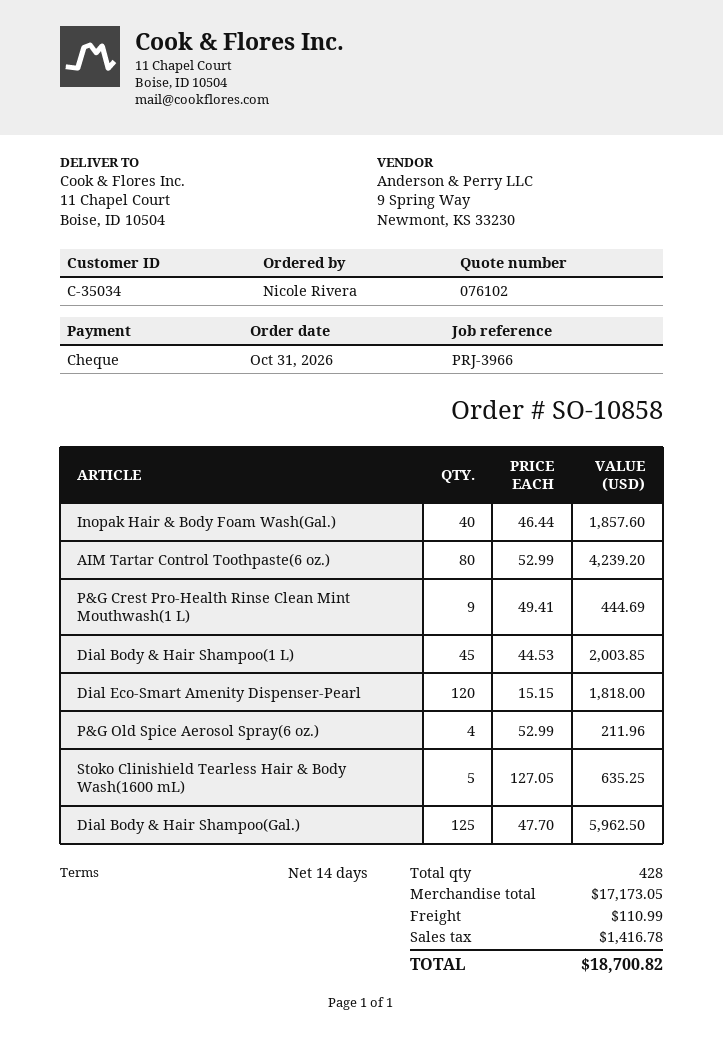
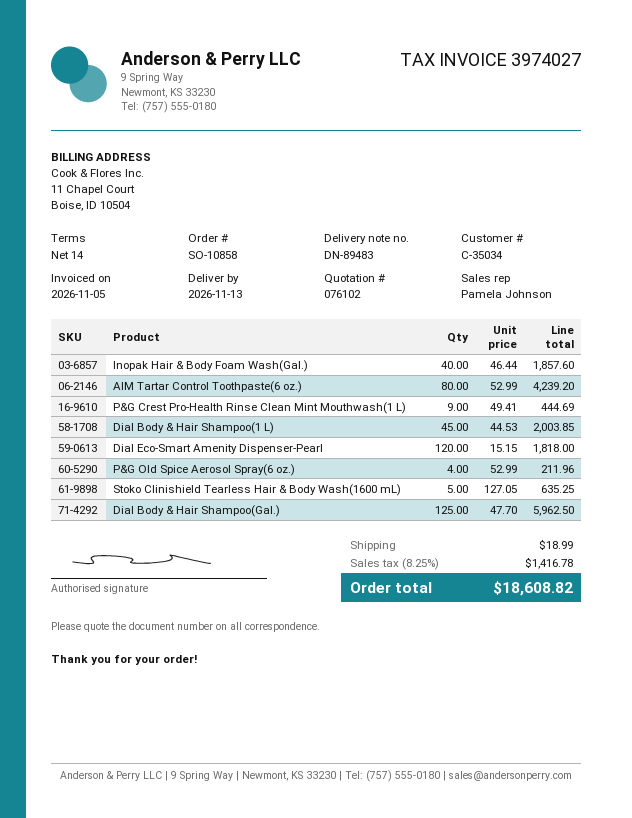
shipping: 110.99 -> 18.99
total: 18700.82 -> 18608.82

